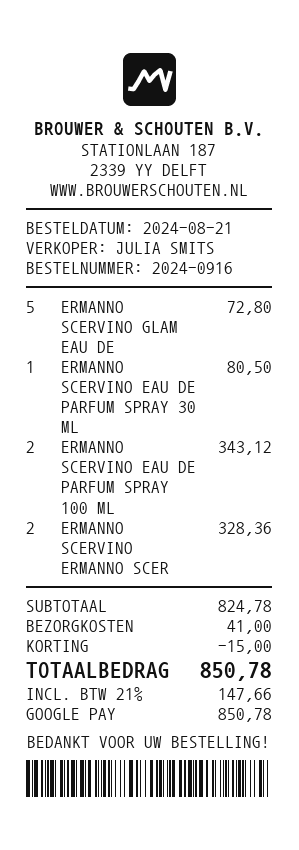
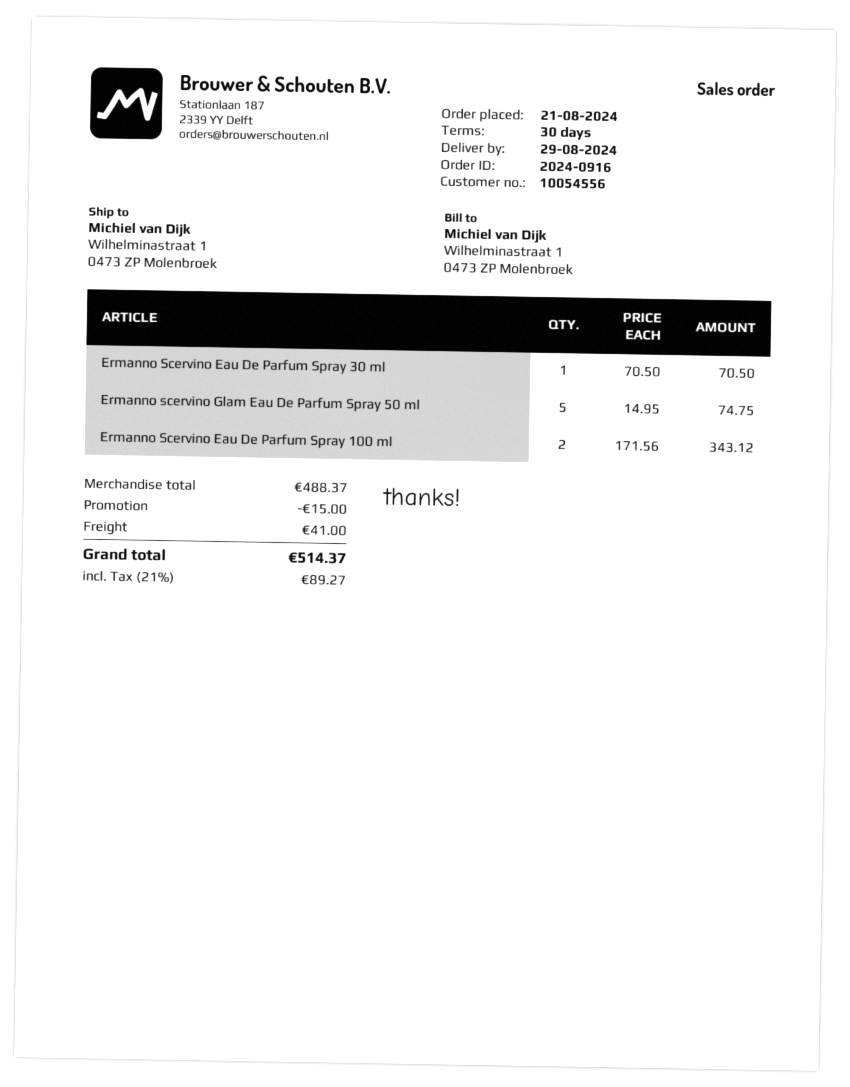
ERMANNO SCERVINO GLAM EAU DE: 5 for 72.80 -> 5 for 74.75
ERMANNO SCERVINO EAU DE PARFUM SPRAY 30 ML: 1 for 80.50 -> 1 for 70.50
ERMANNO SCERVINO ERMANNO SCER: 2 for 328.36 -> none
subtotal: 824.78 -> 488.37
tax: 21% = 147.66 -> 21% = 89.27
total: 850.78 -> 514.37

